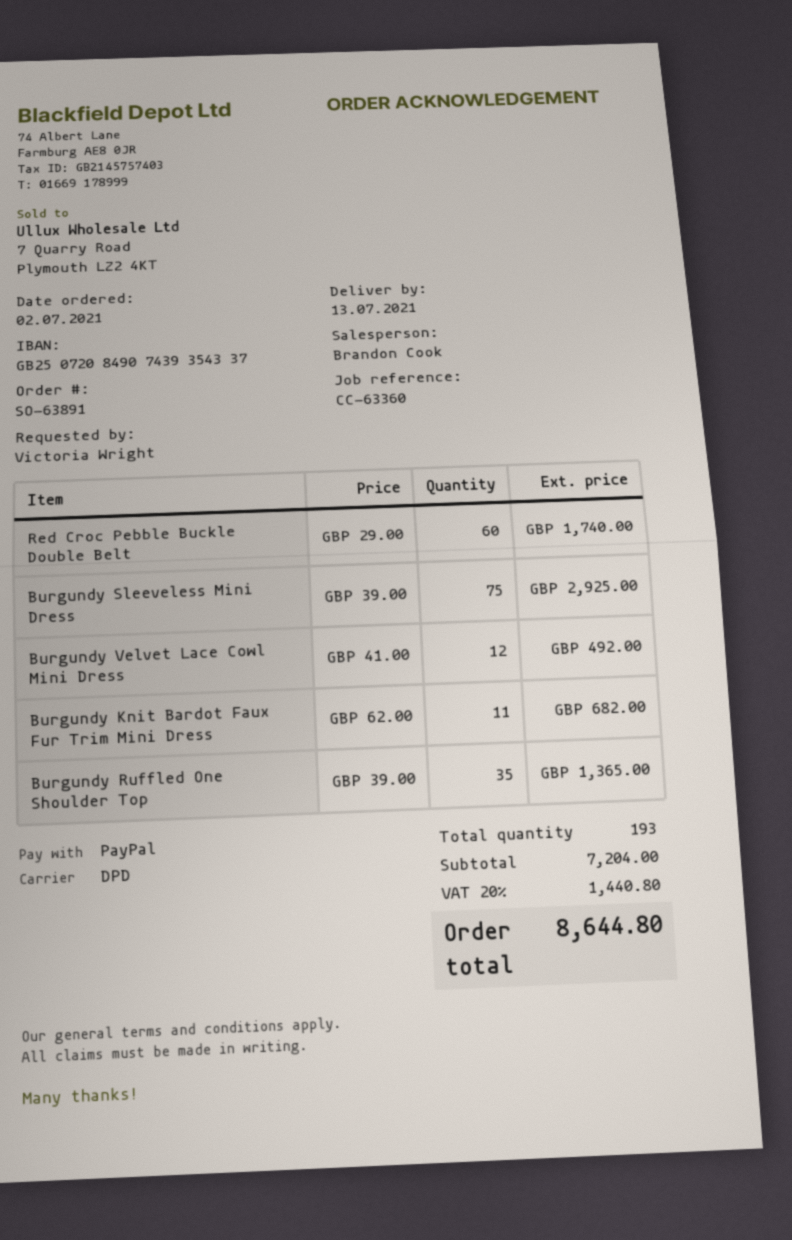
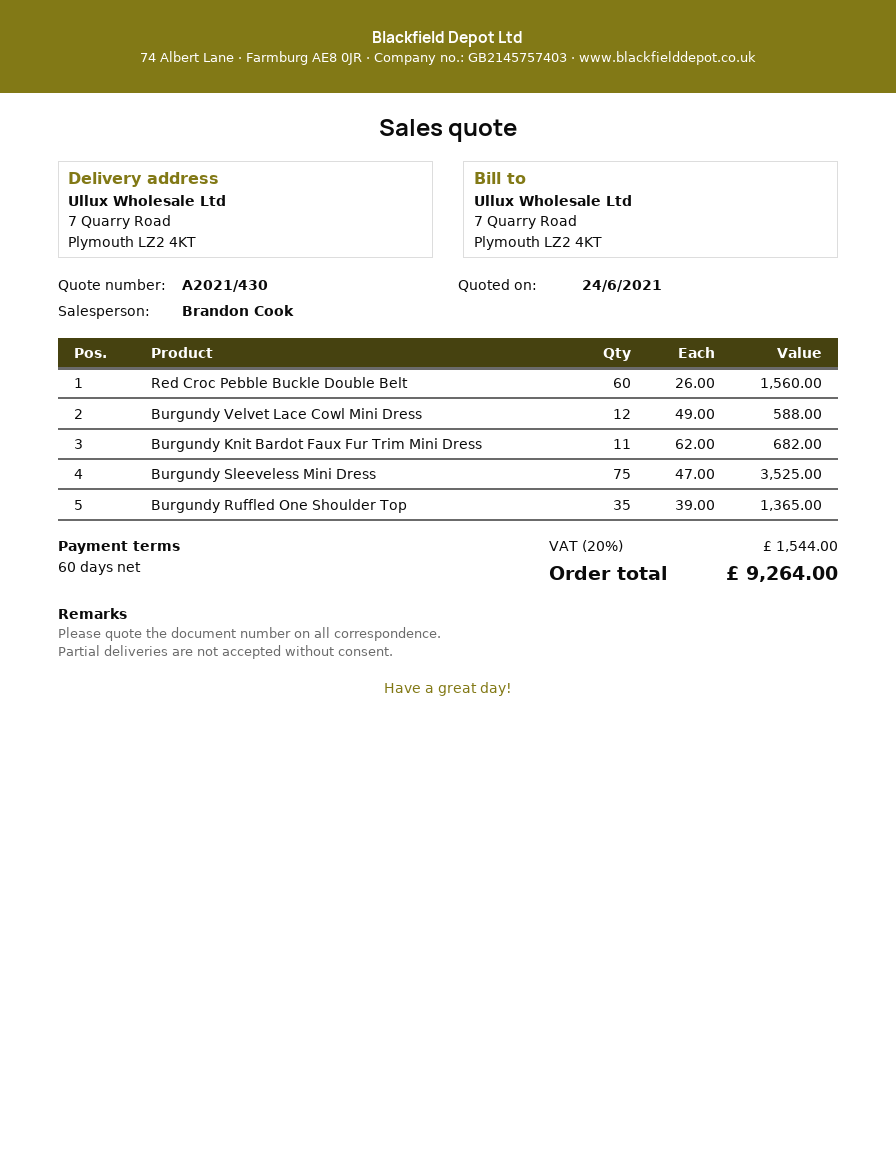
Red Croc Pebble Buckle Double Belt: 60 x 29.00 = 1740.00 -> 60 x 26.00 = 1560.00
Burgundy Sleeveless Mini Dress: 75 x 39.00 = 2925.00 -> 75 x 47.00 = 3525.00
Burgundy Velvet Lace Cowl Mini Dress: 12 x 41.00 = 492.00 -> 12 x 49.00 = 588.00
tax: 20% = 1440.80 -> 20% = 1544.00
total: 8644.80 -> 9264.00

